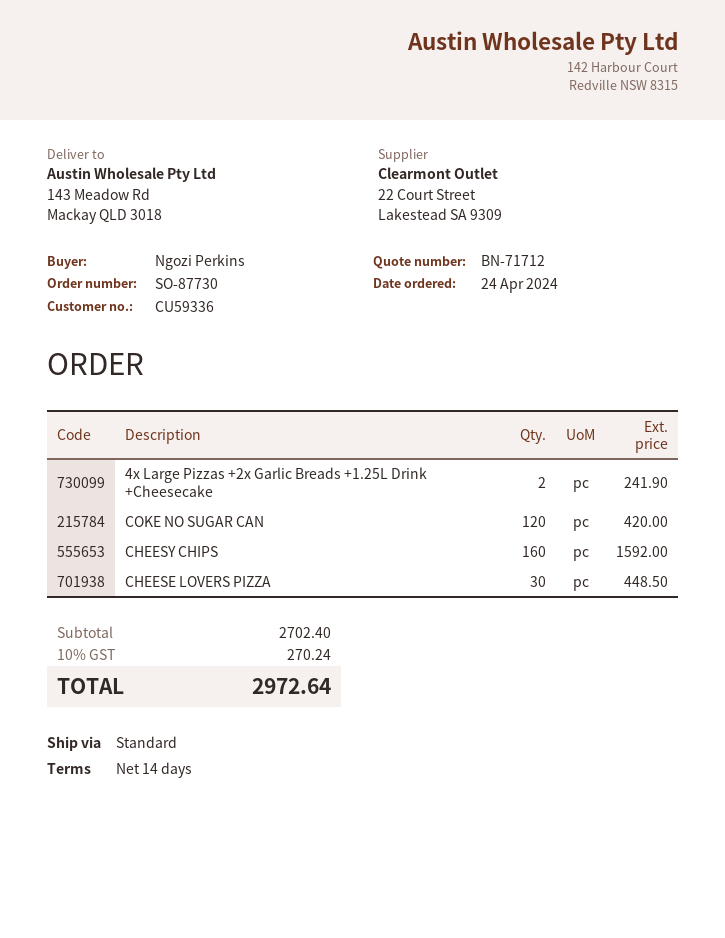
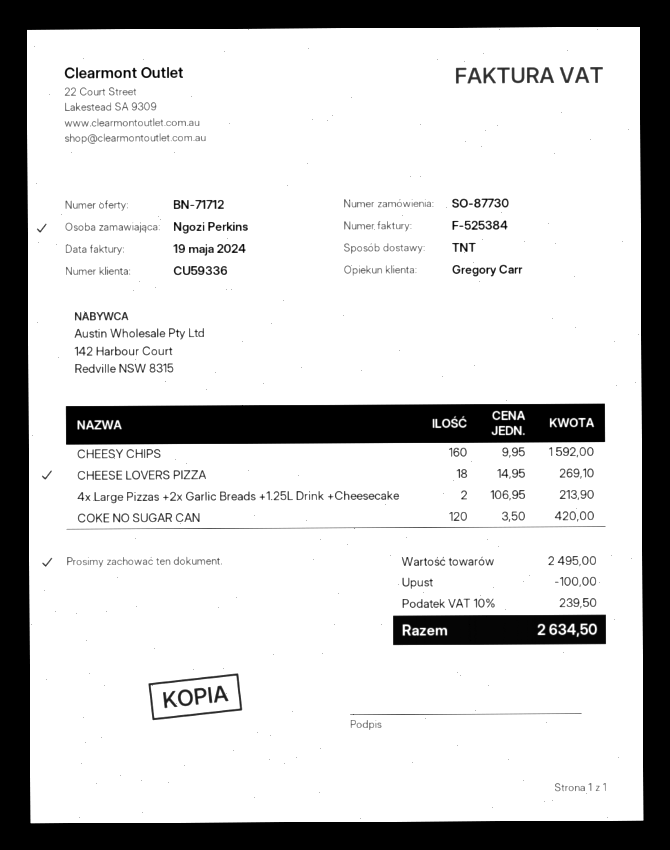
shipping method: standard -> TNT
4x Large Pizzas +2x Garlic Breads +1.25L Drink +Cheesecake: 2 for 241.90 -> 2 for 213.90
CHEESE LOVERS PIZZA: 30 for 448.50 -> 18 for 269.10
subtotal: 2702.40 -> 2495.00
discount: none -> 100.00
tax: 10% = 270.24 -> 10% = 239.50
total: 2972.64 -> 2634.50

